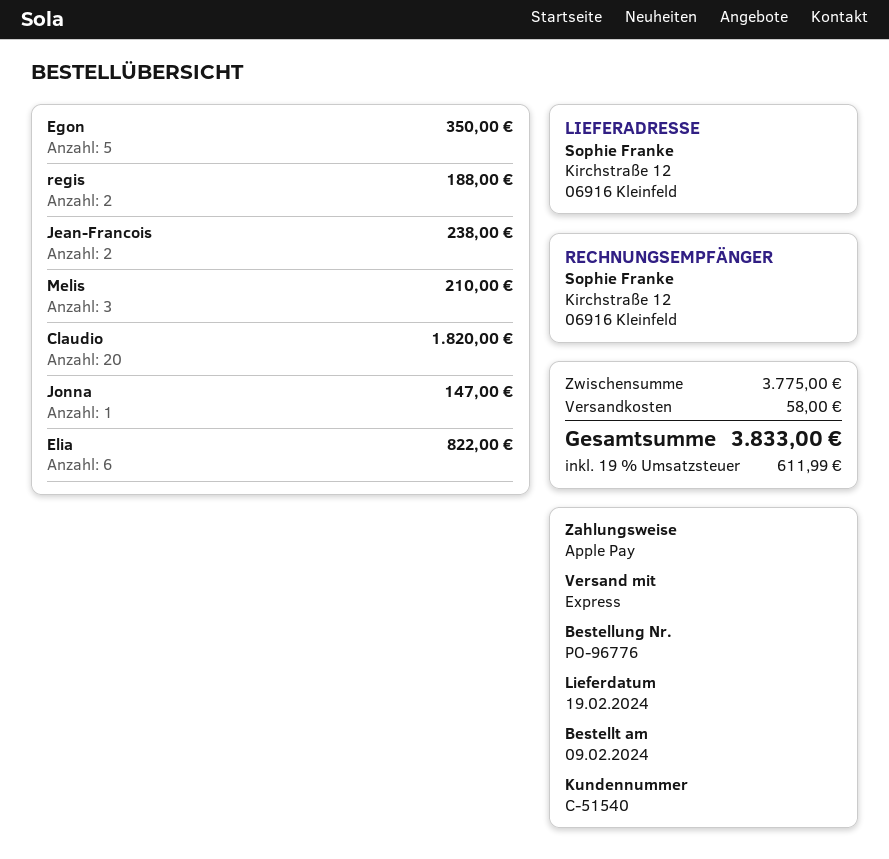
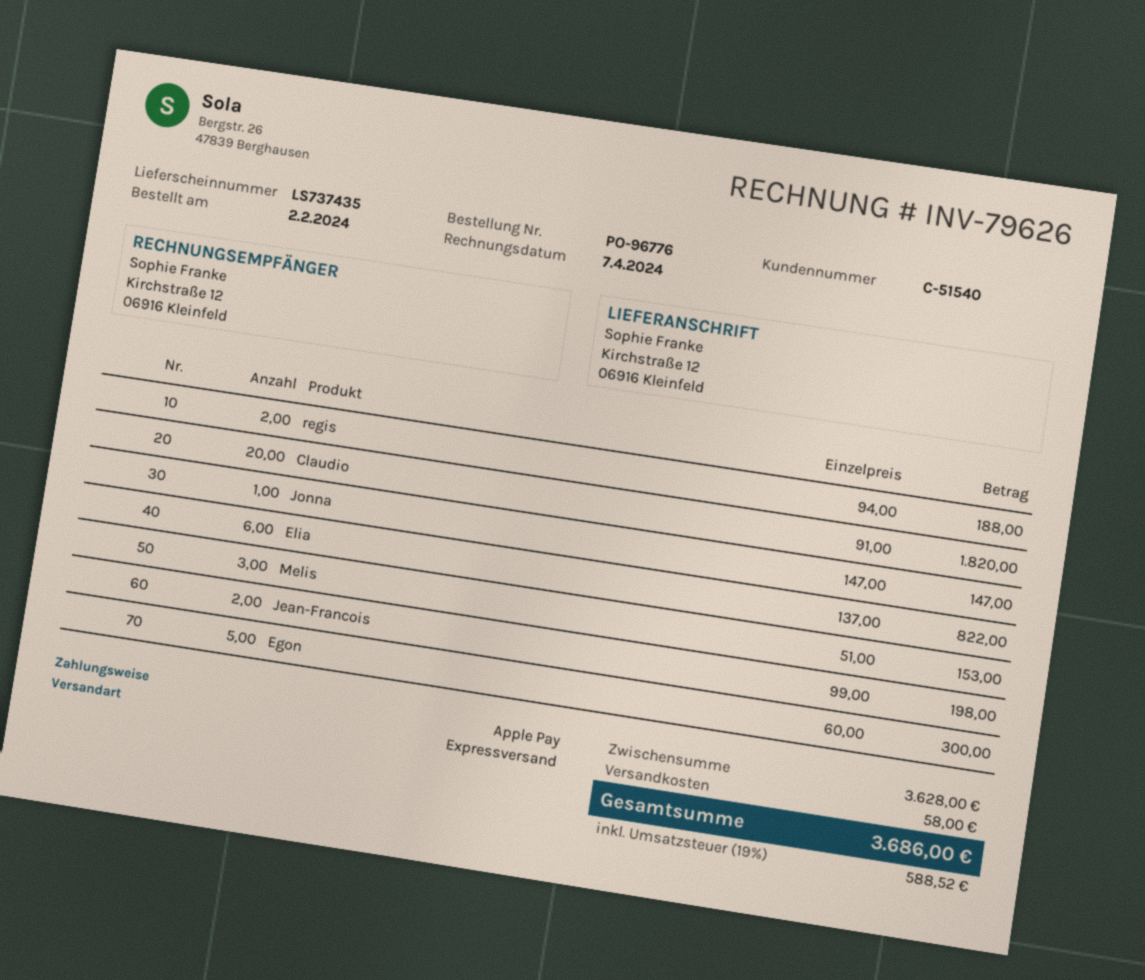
order date: 2024-02-09 -> 2024-02-02
Egon: 5 for 350.00 -> 5 for 300.00
Jean-Francois: 2 for 238.00 -> 2 for 198.00
Melis: 3 for 210.00 -> 3 for 153.00
subtotal: 3775.00 -> 3628.00
tax: 19% = 611.99 -> 19% = 588.52
total: 3833.00 -> 3686.00

